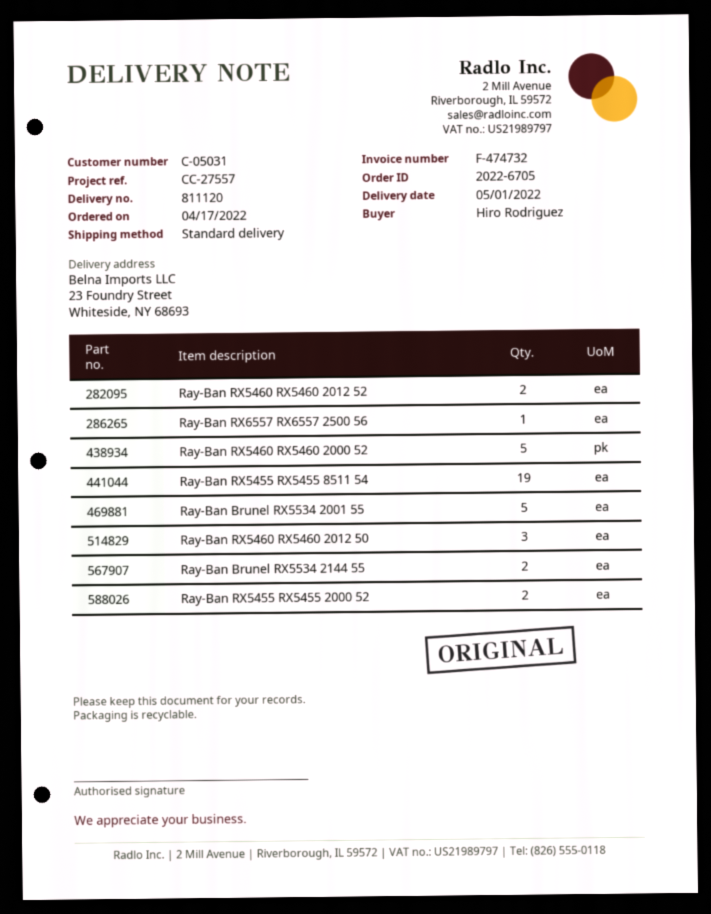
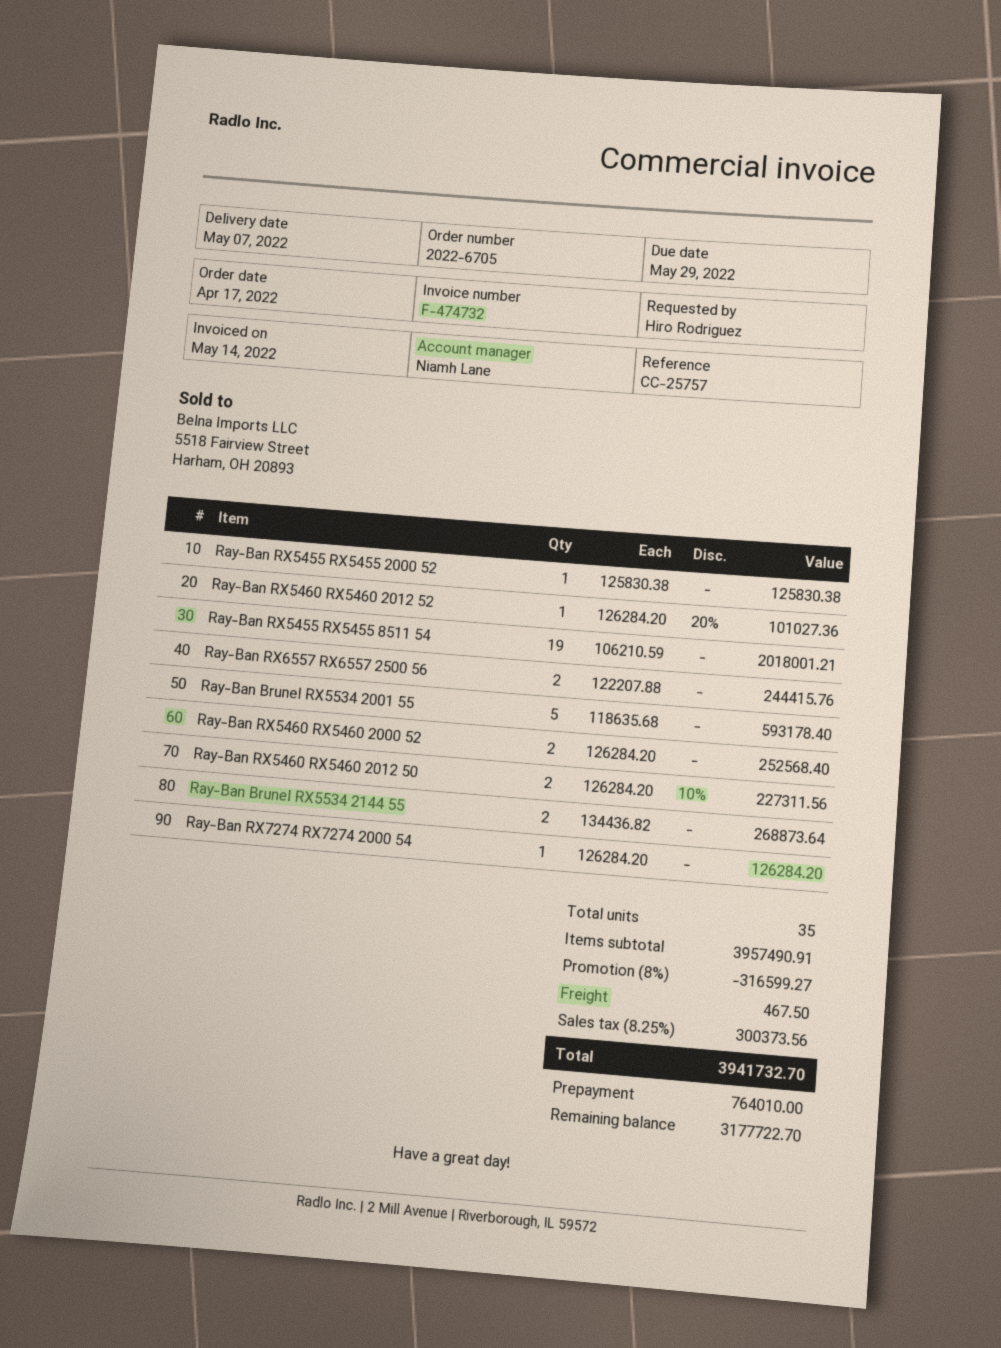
delivery date: 2022-05-01 -> 2022-05-07
reference: CC-27557 -> CC-25757
Ray-Ban RX5460 RX5460 2012 52: 2 -> 1
Ray-Ban RX6557 RX6557 2500 56: 1 -> 2
Ray-Ban RX5460 RX5460 2000 52: 5 -> 2
Ray-Ban RX5460 RX5460 2012 50: 3 -> 2
Ray-Ban RX5455 RX5455 2000 52: 2 -> 1
Ray-Ban RX7274 RX7274 2000 54: none -> 1

